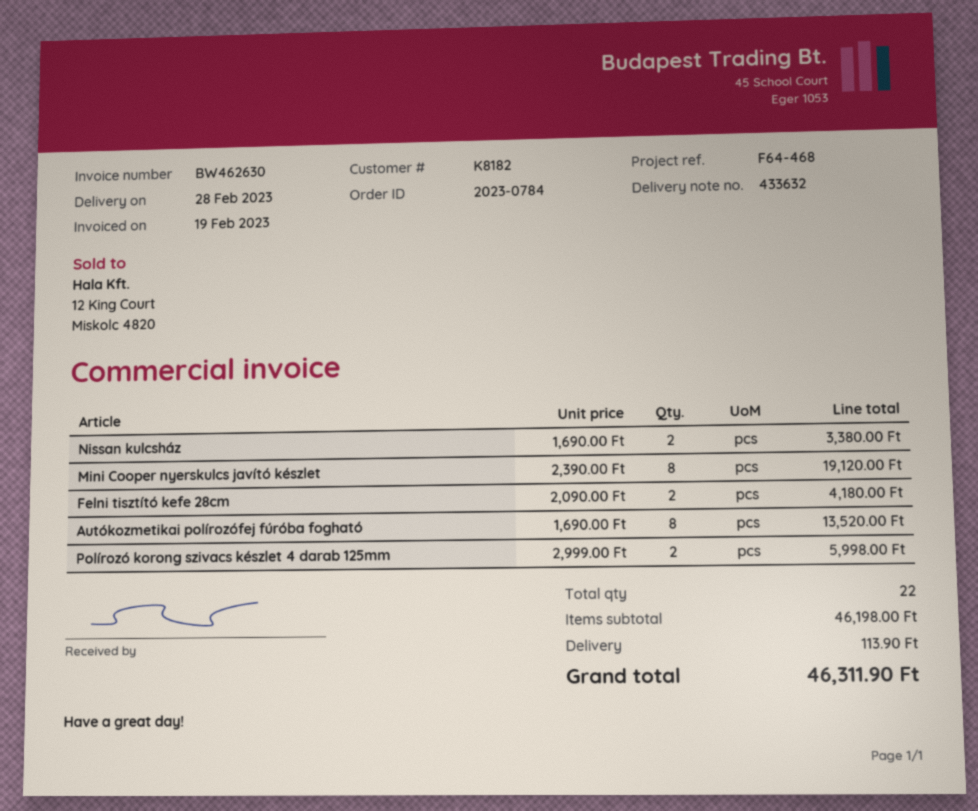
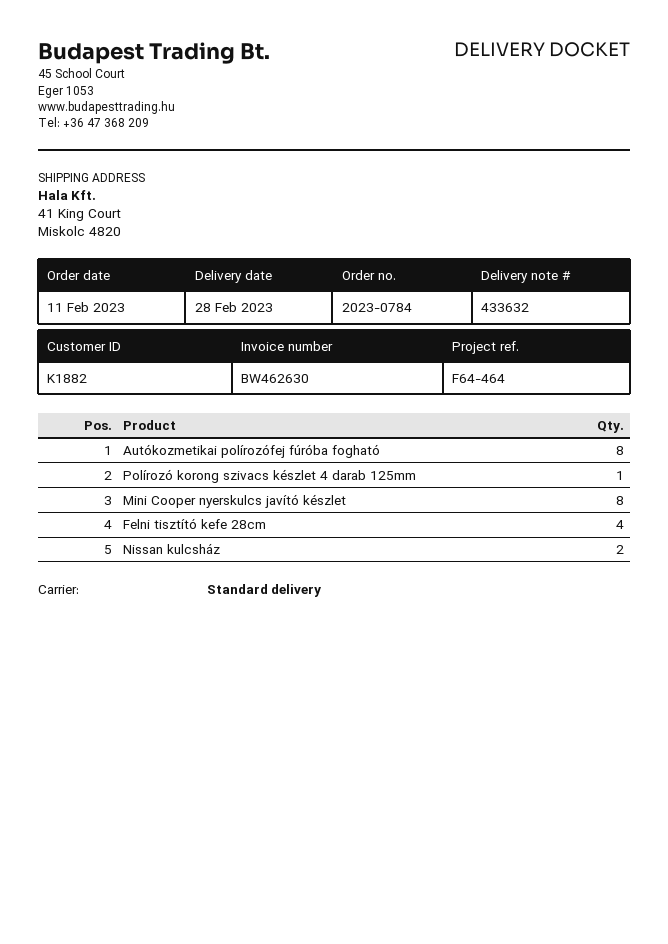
customer number: K8182 -> K1882
reference: F64-468 -> F64-464
Felni tisztító kefe 28cm: 2 -> 4
Polírozó korong szivacs készlet 4 darab 125mm: 2 -> 1

